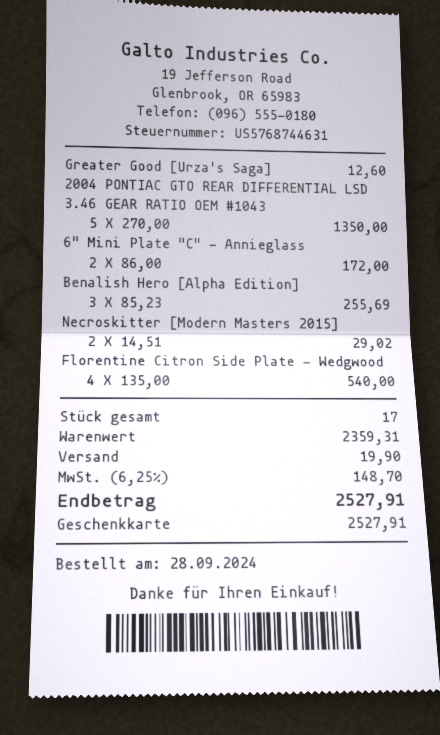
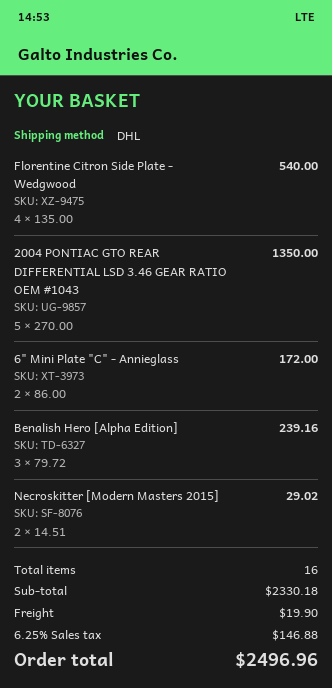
Greater Good [Urza's Saga]: 1 x 12.60 = 12.60 -> none
Benalish Hero [Alpha Edition]: 3 x 85.23 = 255.69 -> 3 x 79.72 = 239.16
total quantity: 17 -> 16
subtotal: 2359.31 -> 2330.18
tax: 6.25% = 148.70 -> 6.25% = 146.88
total: 2527.91 -> 2496.96

